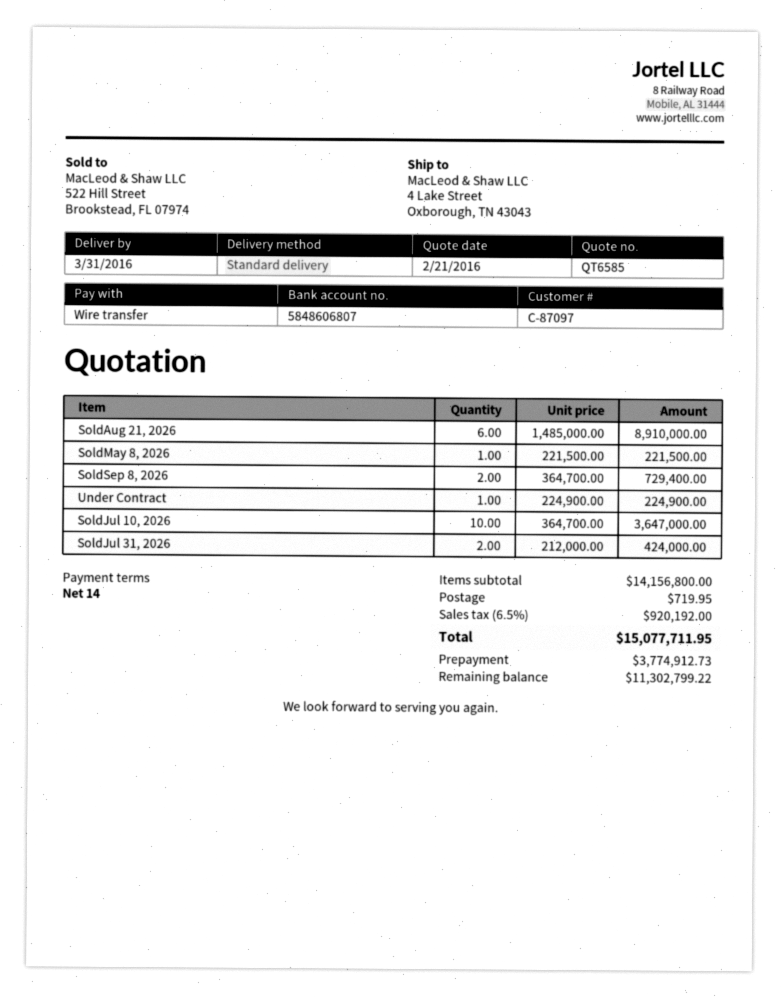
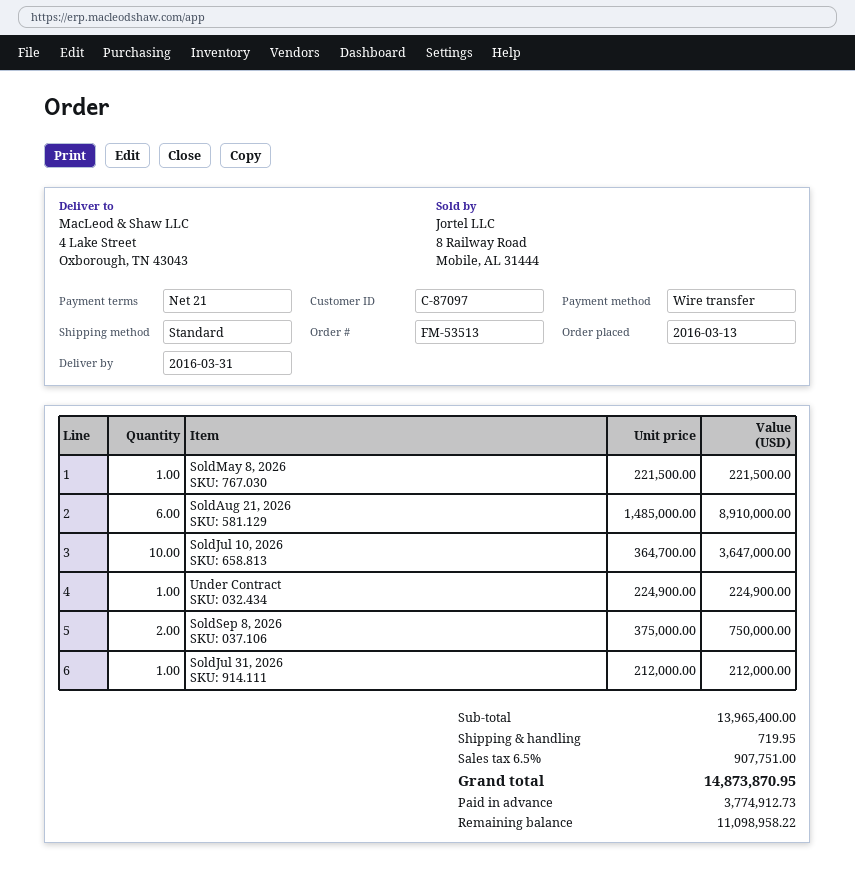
payment terms: 14 days -> 21 days
SoldSep 8, 2026: 2 x 364700.00 = 729400.00 -> 2 x 375000.00 = 750000.00
SoldJul 31, 2026: 2 x 212000.00 = 424000.00 -> 1 x 212000.00 = 212000.00
subtotal: 14156800.00 -> 13965400.00
tax: 6.5% = 920192.00 -> 6.5% = 907751.00
total: 15077711.95 -> 14873870.95
balance: 11302799.22 -> 11098958.22

